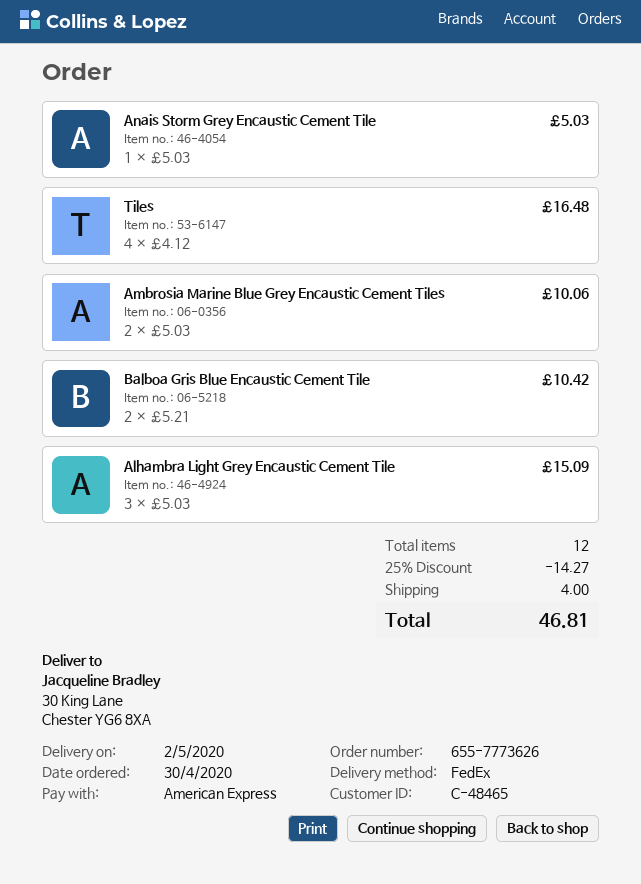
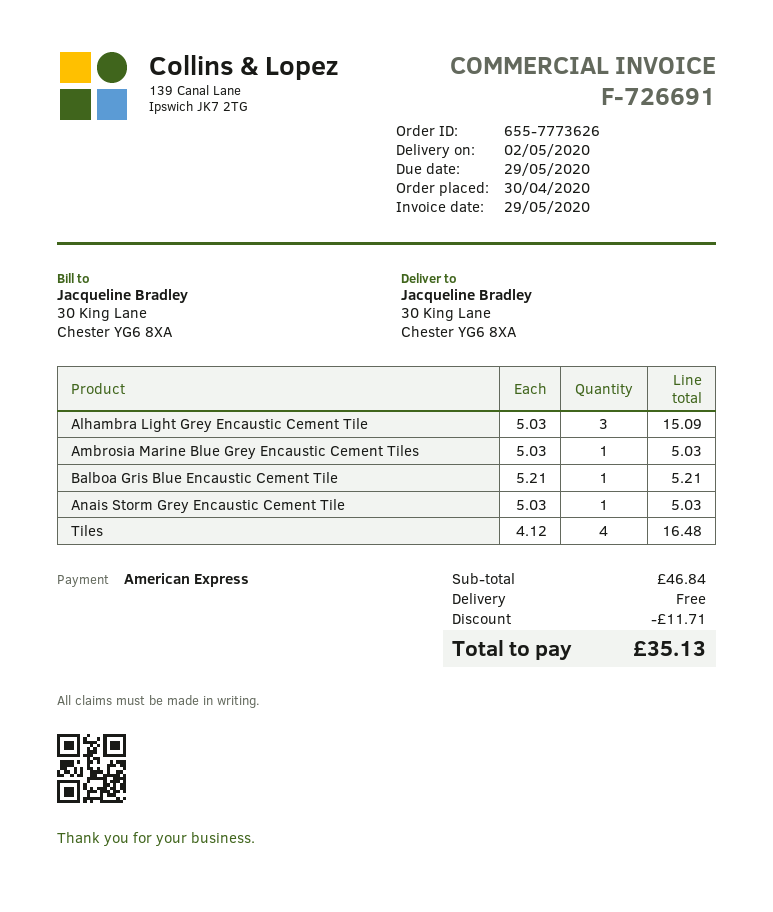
Ambrosia Marine Blue Grey Encaustic Cement Tiles: 2 x 5.03 = 10.06 -> 1 x 5.03 = 5.03
Balboa Gris Blue Encaustic Cement Tile: 2 x 5.21 = 10.42 -> 1 x 5.21 = 5.21
discount: 14.27 -> 11.71
shipping: 4.00 -> 0.00
total: 46.81 -> 35.13

